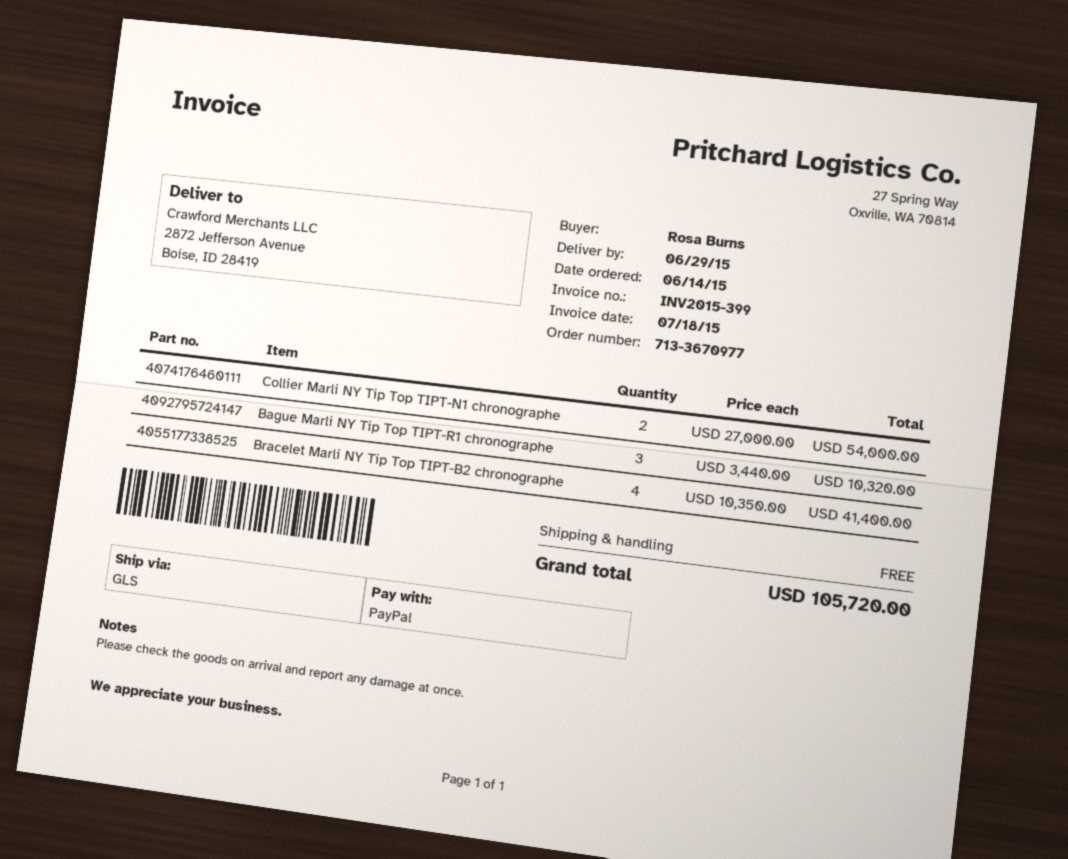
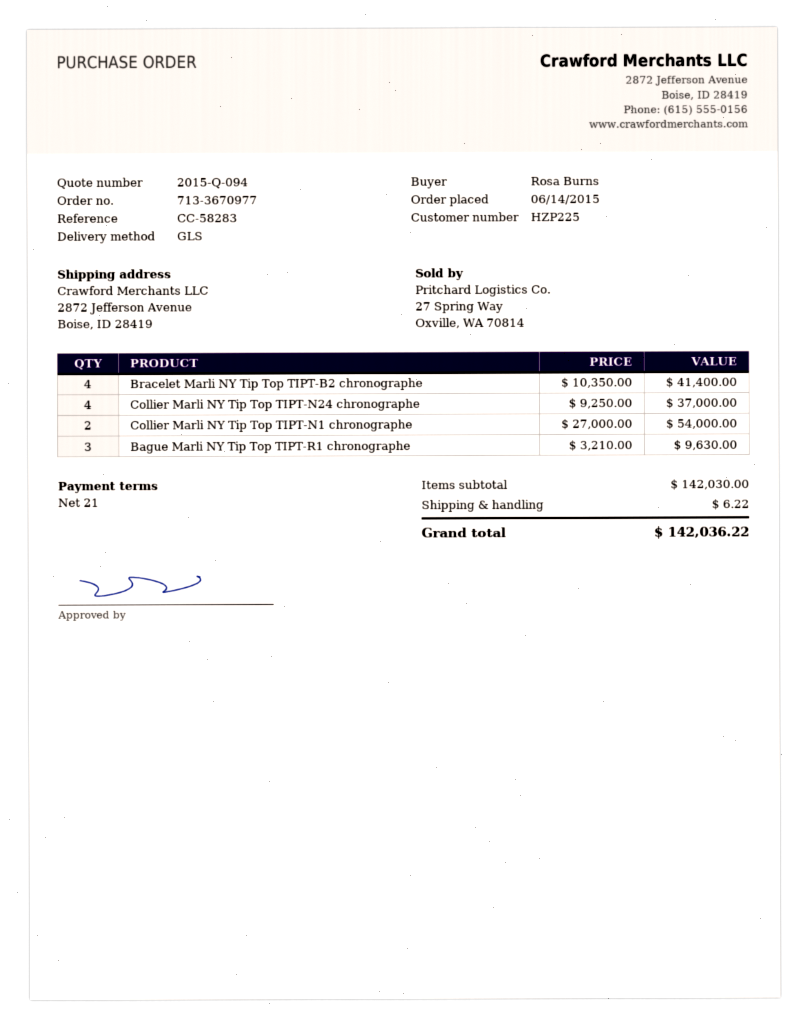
Bague Marli NY Tip Top TIPT-R1 chronographe: 3 x 3440.00 = 10320.00 -> 3 x 3210.00 = 9630.00
Collier Marli NY Tip Top TIPT-N24 chronographe: none -> 4 x 9250.00 = 37000.00
shipping: 0.00 -> 6.22
total: 105720.00 -> 142036.22

